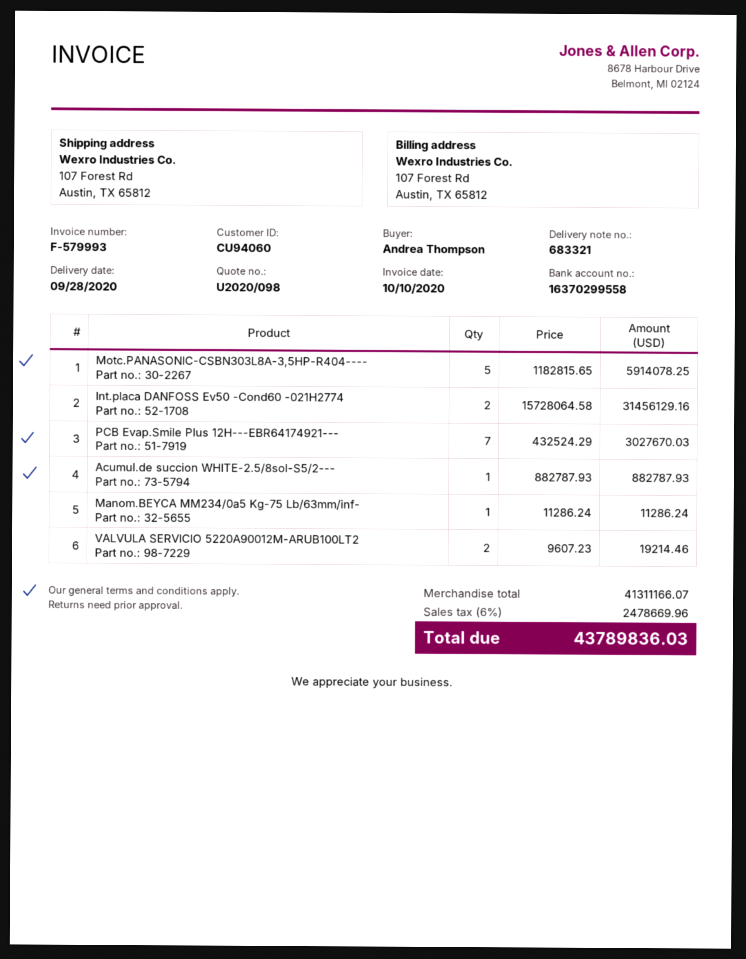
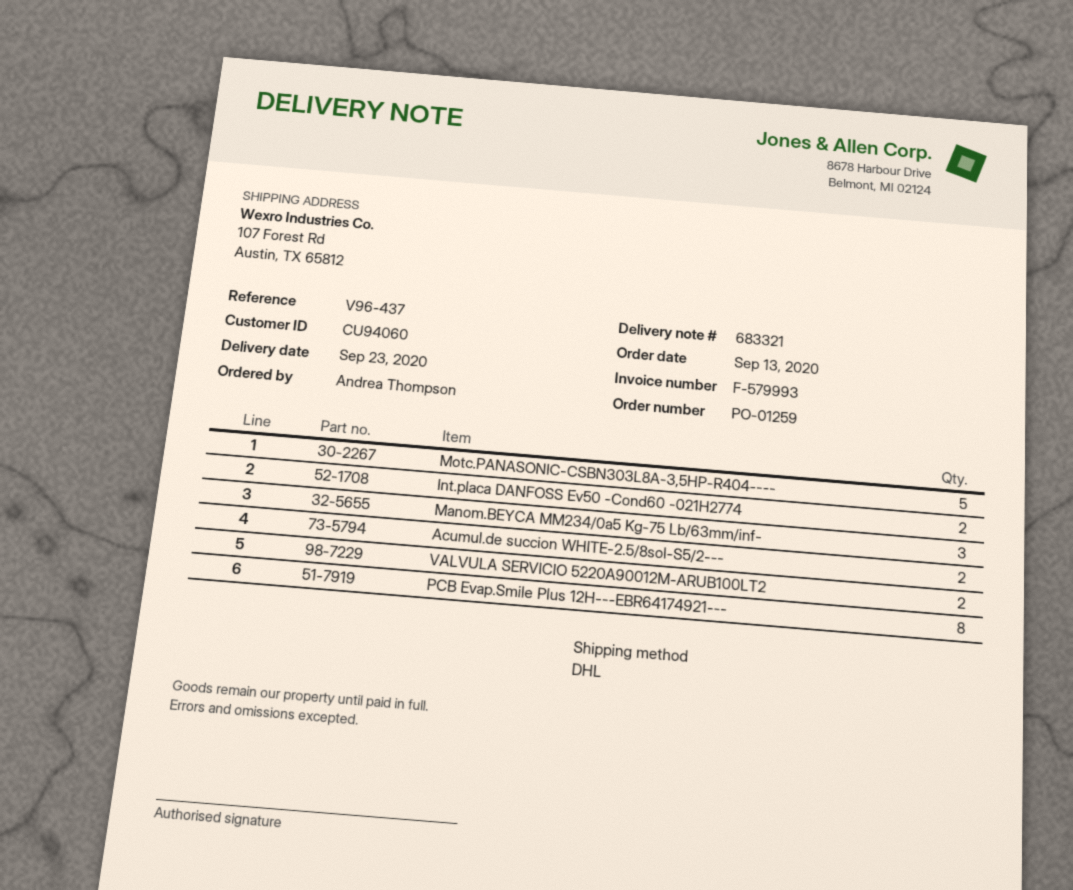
delivery date: 2020-09-28 -> 2020-09-23
PCB Evap.Smile Plus 12H---EBR64174921---: 7 -> 8
Acumul.de succion WHITE-2.5/8sol-S5/2---: 1 -> 2
Manom.BEYCA MM234/0a5 Kg-75 Lb/63mm/inf-: 1 -> 3

